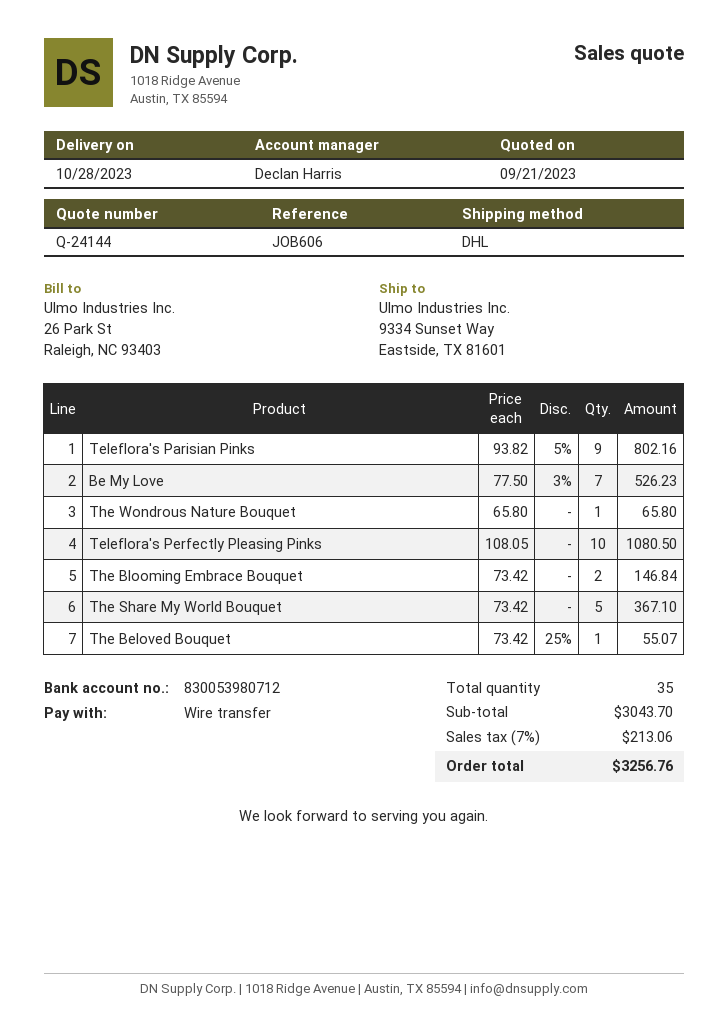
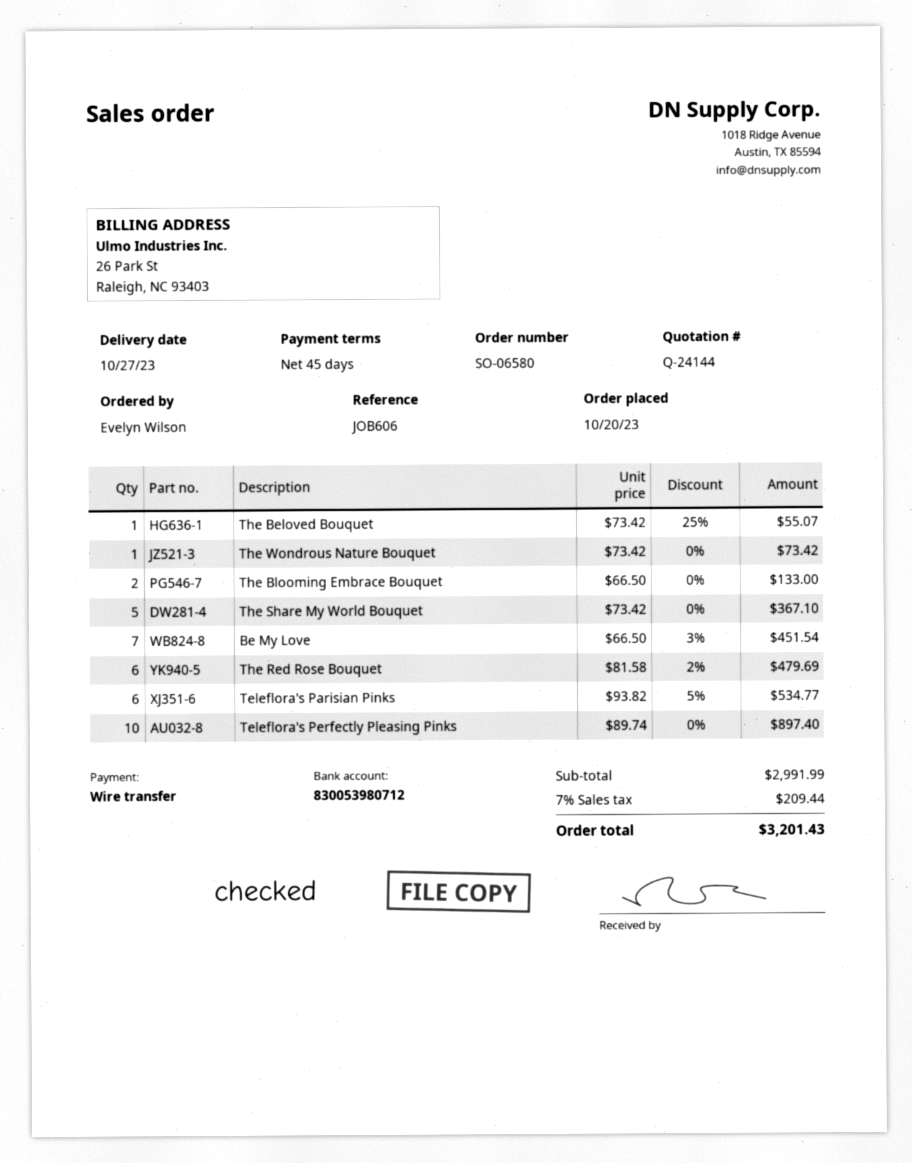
delivery date: 2023-10-28 -> 2023-10-27
Teleflora's Parisian Pinks: 9 x 93.82 - 5% = 802.16 -> 6 x 93.82 - 5% = 534.77
Be My Love: 7 x 77.50 - 3% = 526.23 -> 7 x 66.50 - 3% = 451.54
The Wondrous Nature Bouquet: 1 x 65.80 = 65.80 -> 1 x 73.42 = 73.42
Teleflora's Perfectly Pleasing Pinks: 10 x 108.05 = 1080.50 -> 10 x 89.74 = 897.40
The Blooming Embrace Bouquet: 2 x 73.42 = 146.84 -> 2 x 66.50 = 133.00
The Red Rose Bouquet: none -> 6 x 81.58 - 2% = 479.69
subtotal: 3043.70 -> 2991.99
tax: 7% = 213.06 -> 7% = 209.44
total: 3256.76 -> 3201.43

